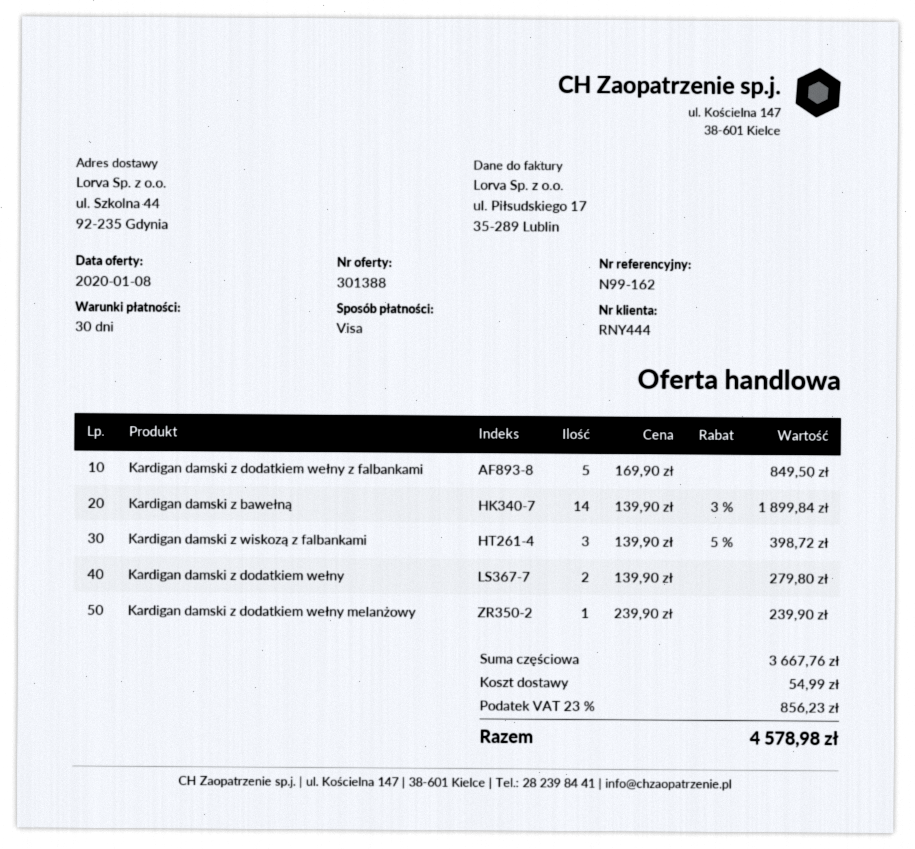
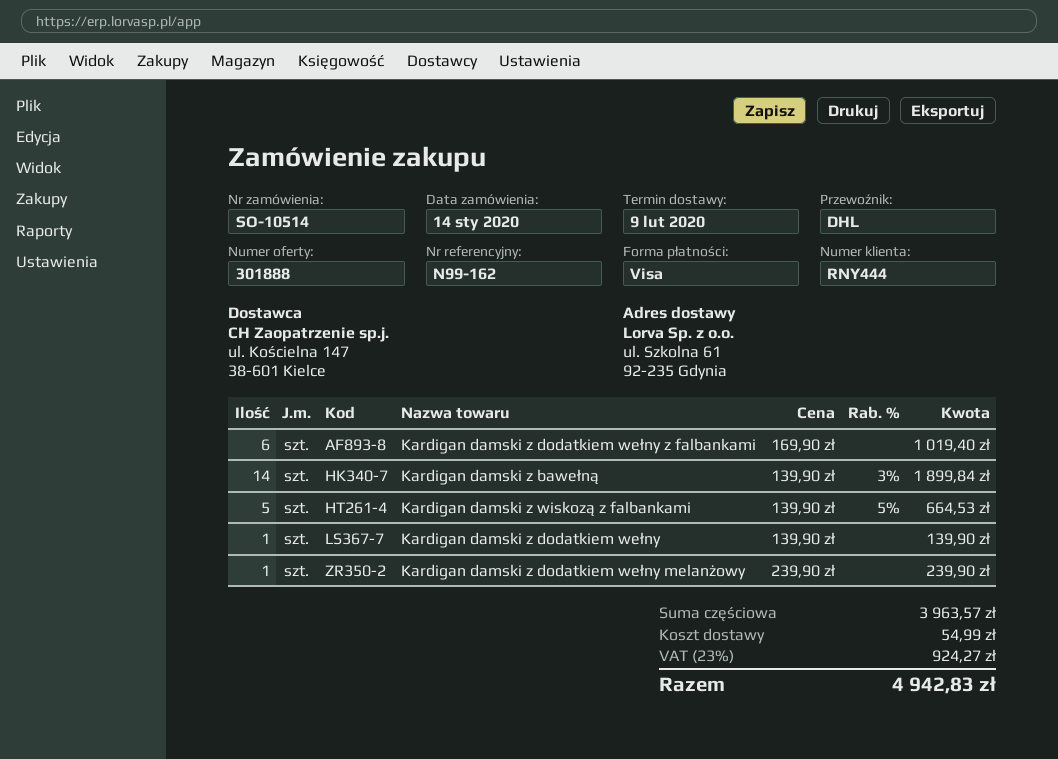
quote number: 301388 -> 301888
ship to: ul. Szkolna 44, 92-235 Gdynia -> ul. Szkolna 61, 92-235 Gdynia
Kardigan damski z dodatkiem wełny z falbankami: 5 x 169.90 = 849.50 -> 6 x 169.90 = 1019.40
Kardigan damski z wiskozą z falbankami: 3 x 139.90 - 5% = 398.72 -> 5 x 139.90 - 5% = 664.53
Kardigan damski z dodatkiem wełny: 2 x 139.90 = 279.80 -> 1 x 139.90 = 139.90
subtotal: 3667.76 -> 3963.57
tax: 23% = 856.23 -> 23% = 924.27
total: 4578.98 -> 4942.83

